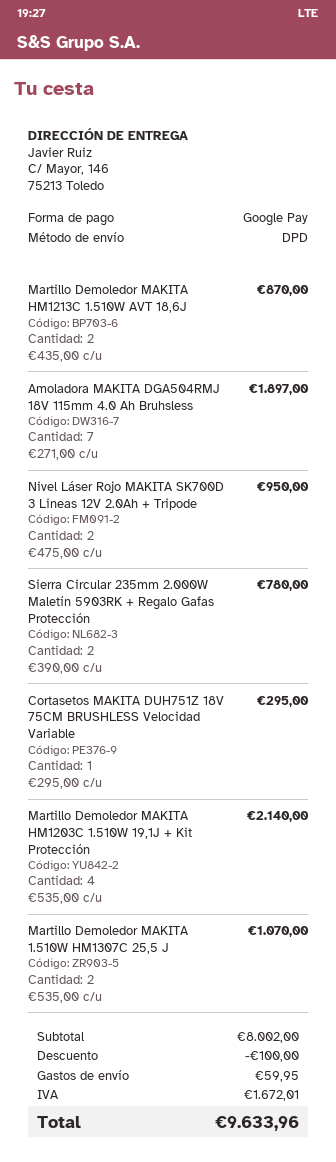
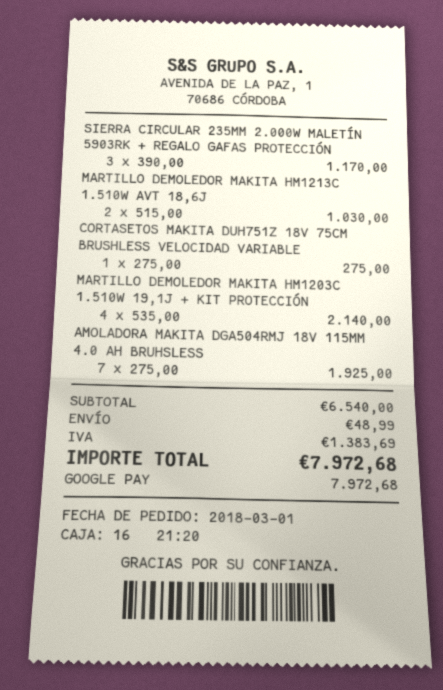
Martillo Demoledor MAKITA HM1213C 1.510W AVT 18,6J: 2 x 435.00 = 870.00 -> 2 x 515.00 = 1030.00
Amoladora MAKITA DGA504RMJ 18V 115mm 4.0 Ah Bruhsless: 7 x 271.00 = 1897.00 -> 7 x 275.00 = 1925.00
Nivel Láser Rojo MAKITA SK700D 3 Lineas 12V 2.0Ah + Tripode: 2 x 475.00 = 950.00 -> none
Sierra Circular 235mm 2.000W Maletín 5903RK + Regalo Gafas Protección: 2 x 390.00 = 780.00 -> 3 x 390.00 = 1170.00
Cortasetos MAKITA DUH751Z 18V 75CM BRUSHLESS Velocidad Variable: 1 x 295.00 = 295.00 -> 1 x 275.00 = 275.00
Martillo Demoledor MAKITA 1.510W HM1307C 25,5 J: 2 x 535.00 = 1070.00 -> none
subtotal: 8002.00 -> 6540.00
discount: 100.00 -> none
shipping: 59.95 -> 48.99
tax: 1672.01 -> 1383.69
total: 9633.96 -> 7972.68

